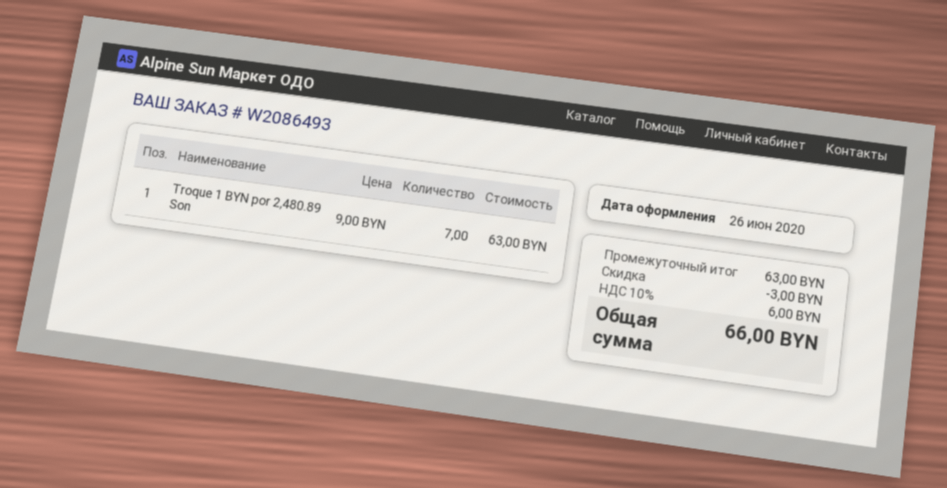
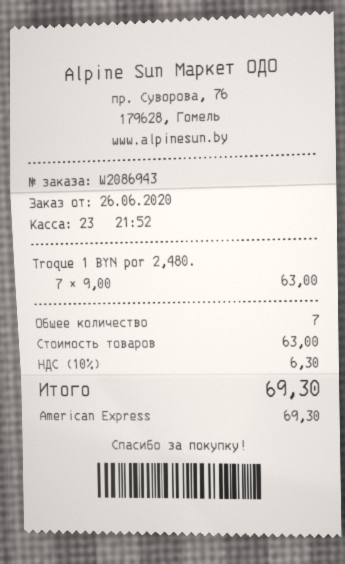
order number: W2086493 -> W2086943
discount: 3.00 -> none
tax: 10% = 6.00 -> 10% = 6.30
total: 66.00 -> 69.30

